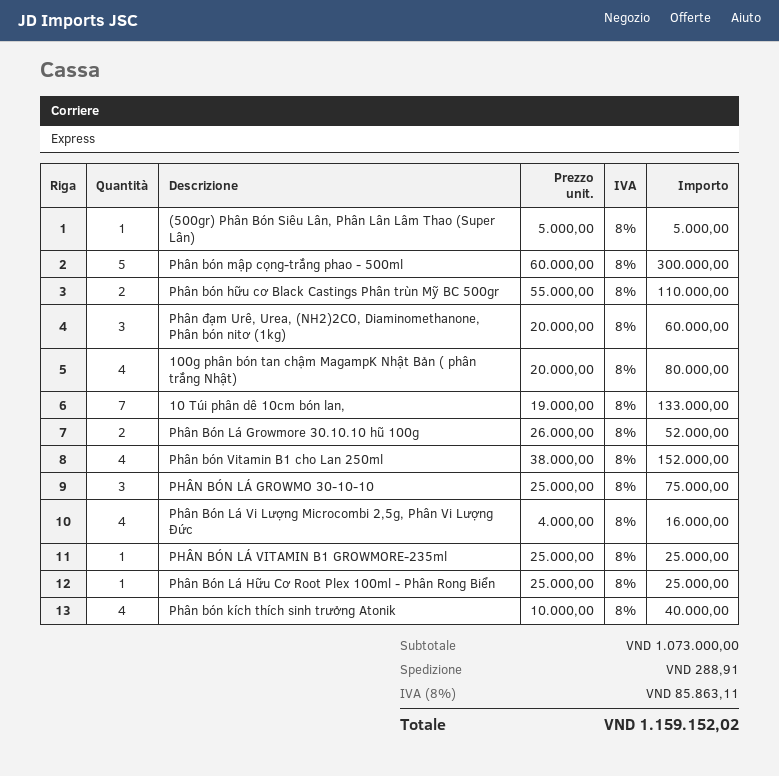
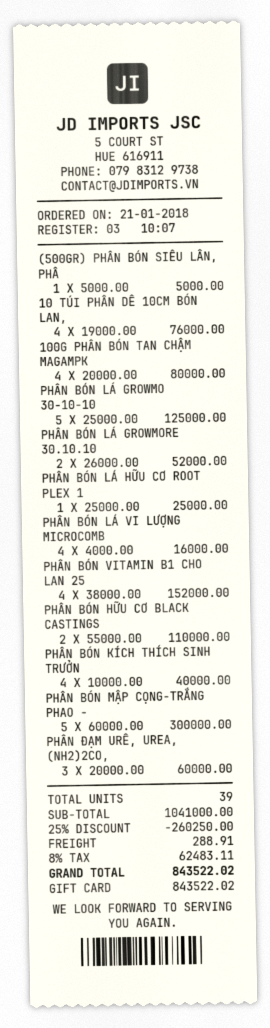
10 Túi phân dê 10cm bón lan,: 7 x 19000.00 = 133000.00 -> 4 x 19000.00 = 76000.00
PHÂN BÓN LÁ GROWMO 30-10-10: 3 x 25000.00 = 75000.00 -> 5 x 25000.00 = 125000.00
PHÂN BÓN LÁ VITAMIN B1 GROWMORE-235ml: 1 x 25000.00 = 25000.00 -> none
subtotal: 1073000.00 -> 1041000.00
discount: none -> 25% = 260250.00
tax: 8% = 85863.11 -> 8% = 62483.11
total: 1159152.02 -> 843522.02

